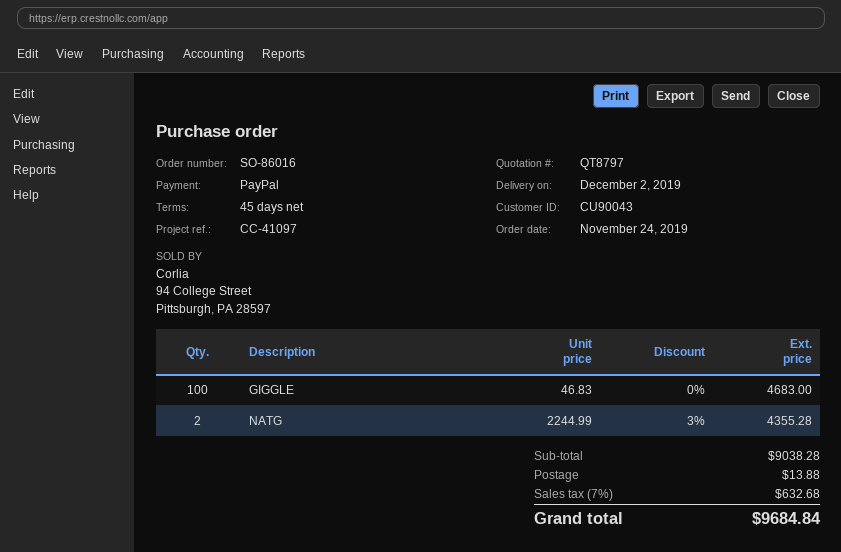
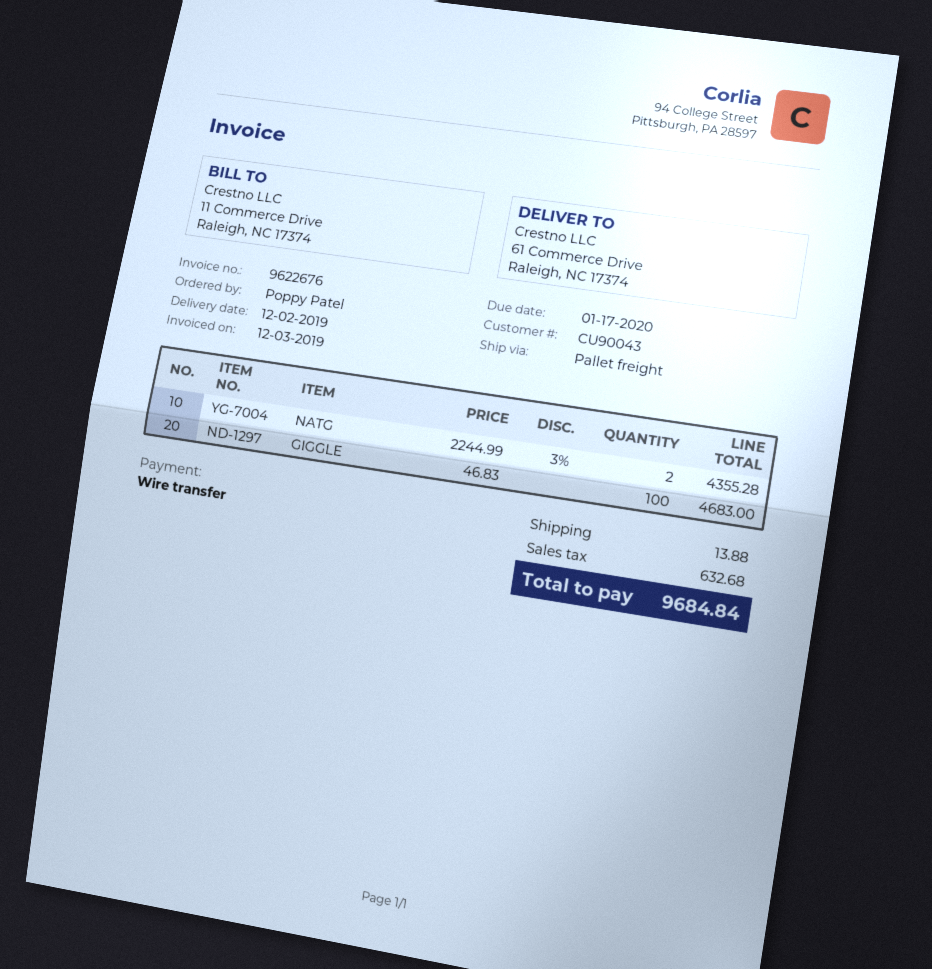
payment method: PayPal -> bank transfer

